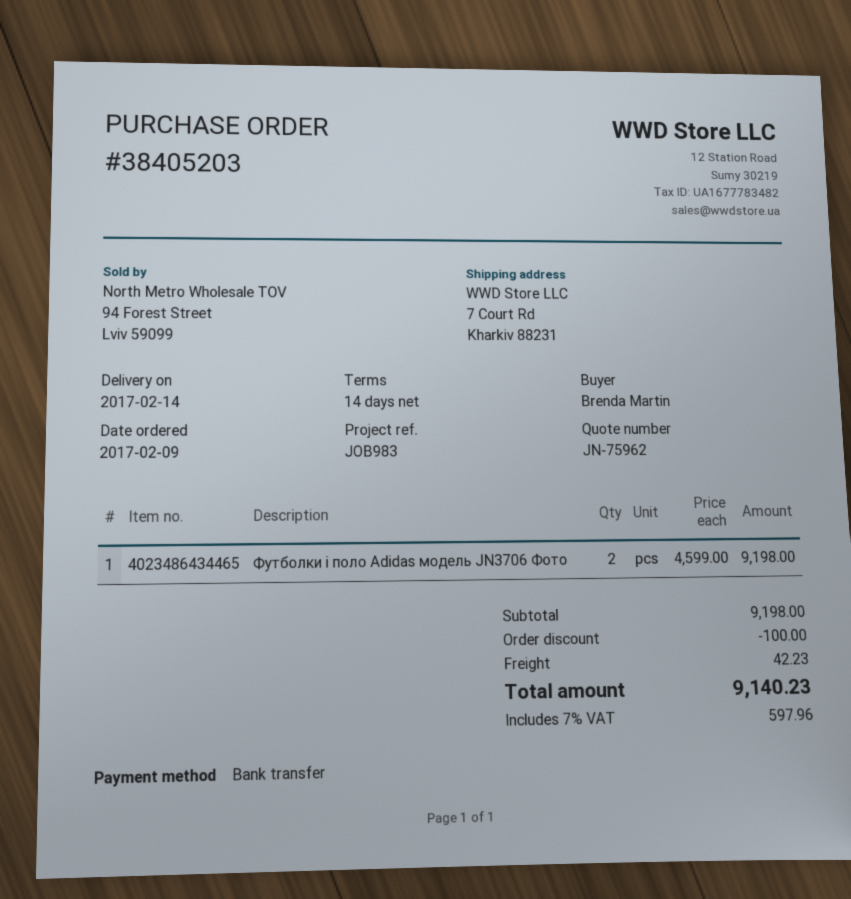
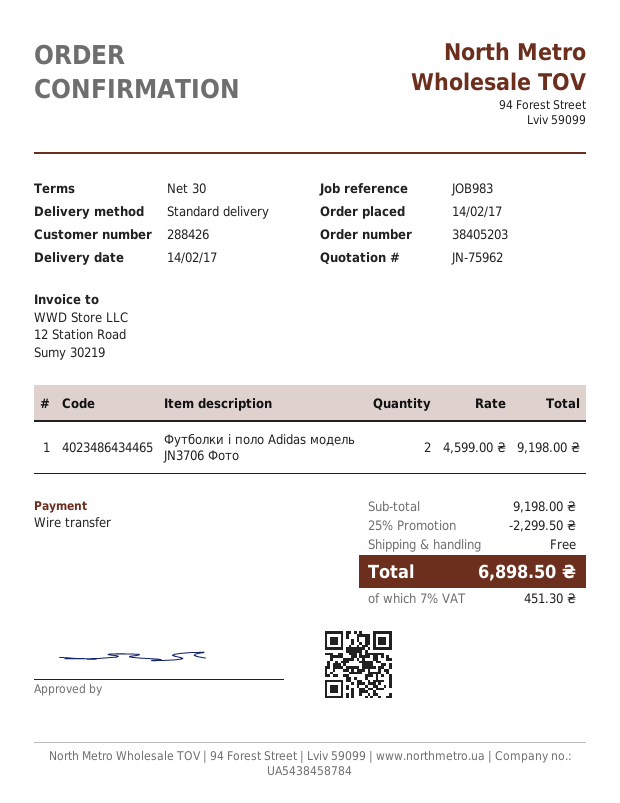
order date: 2017-02-09 -> 2017-02-14
payment terms: 14 days -> 30 days
discount: 100.00 -> 2299.50
shipping: 42.23 -> 0.00
tax: 7% = 597.96 -> 7% = 451.30
total: 9140.23 -> 6898.50

